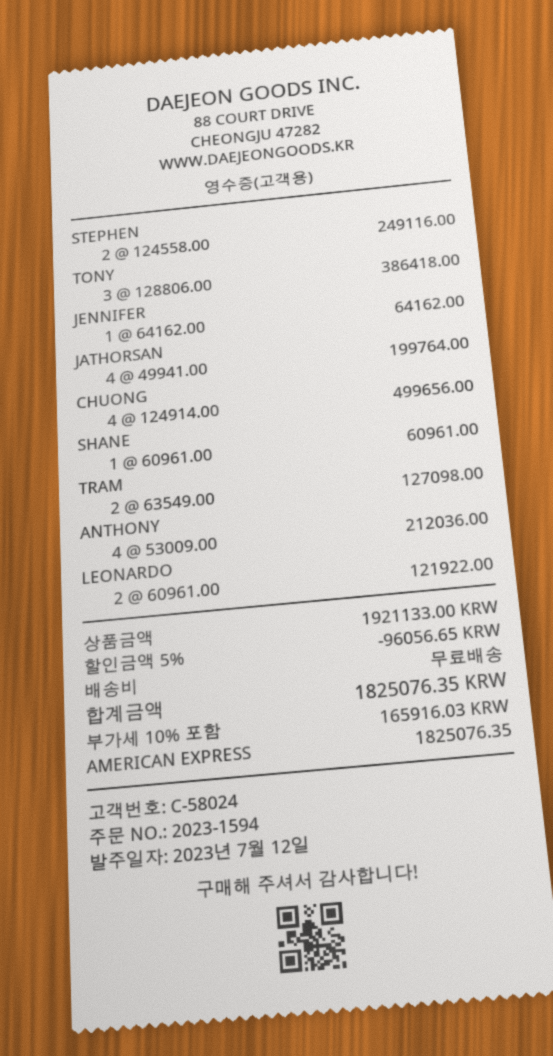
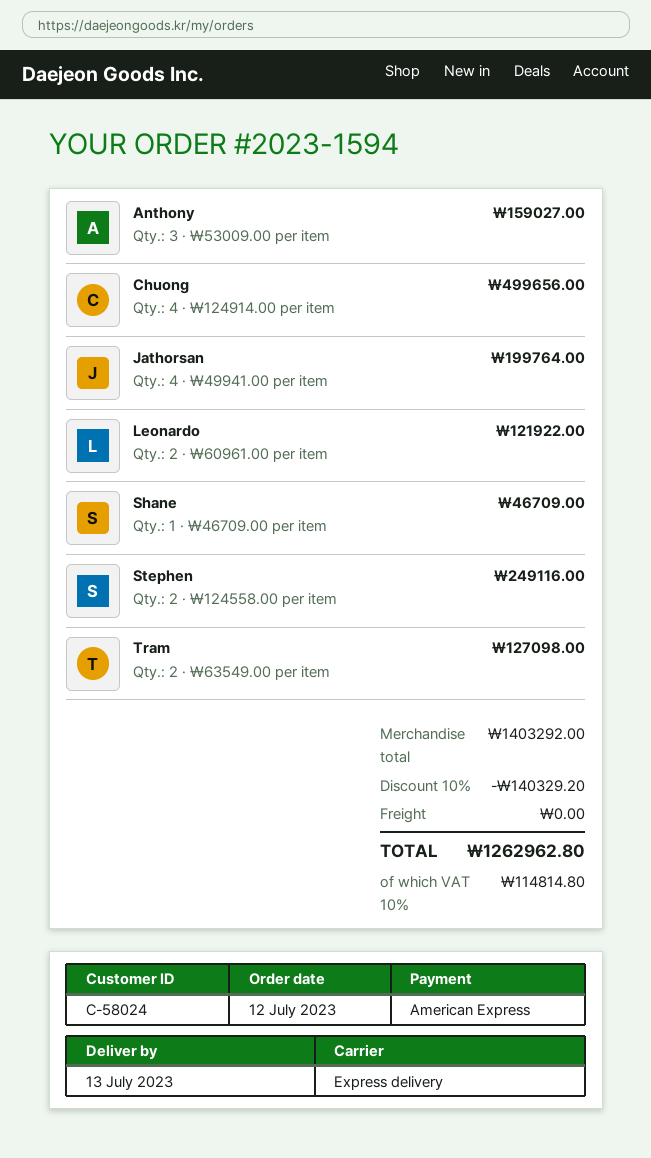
TONY: 3 x 128806.00 = 386418.00 -> none
JENNIFER: 1 x 64162.00 = 64162.00 -> none
SHANE: 1 x 60961.00 = 60961.00 -> 1 x 46709.00 = 46709.00
ANTHONY: 4 x 53009.00 = 212036.00 -> 3 x 53009.00 = 159027.00
subtotal: 1921133.00 -> 1403292.00
discount: 5% = 96056.65 -> 10% = 140329.20
tax: 10% = 165916.03 -> 10% = 114814.80
total: 1825076.35 -> 1262962.80

